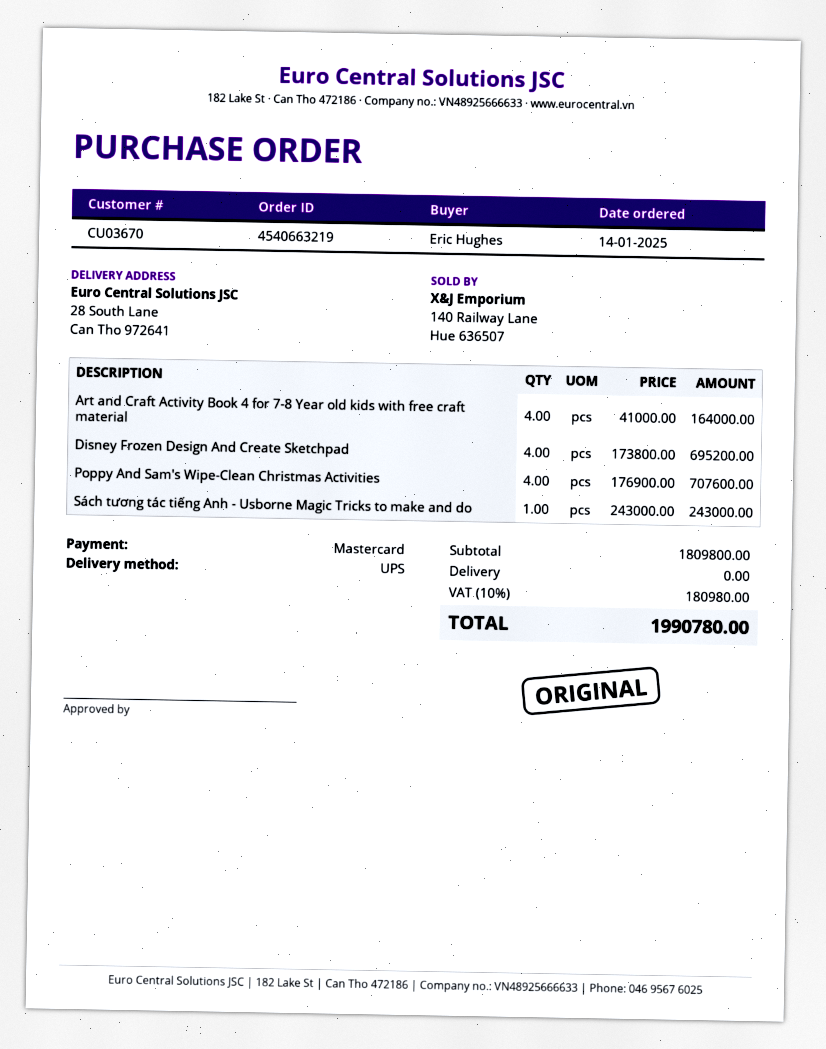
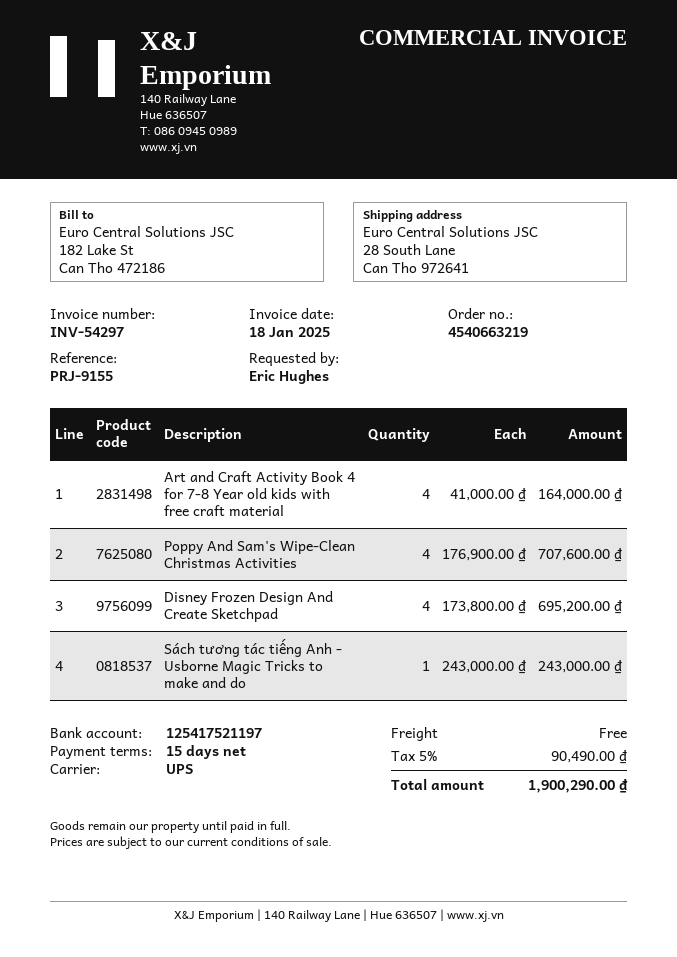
tax: 10% = 180980.00 -> 5% = 90490.00
total: 1990780.00 -> 1900290.00

